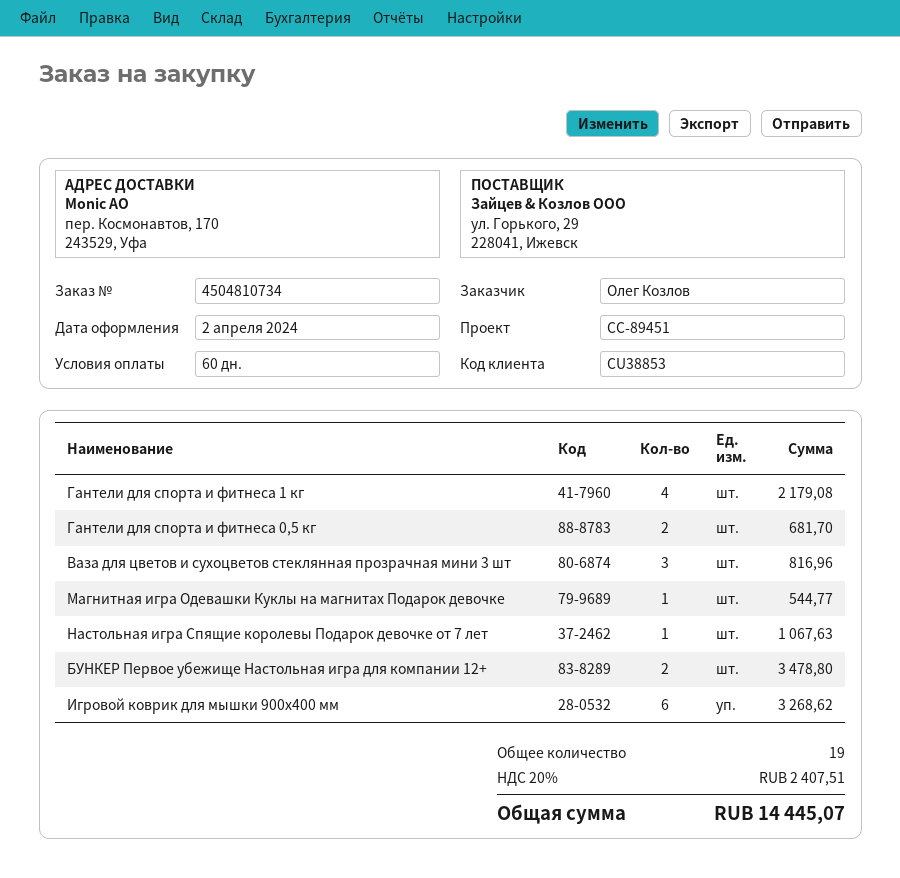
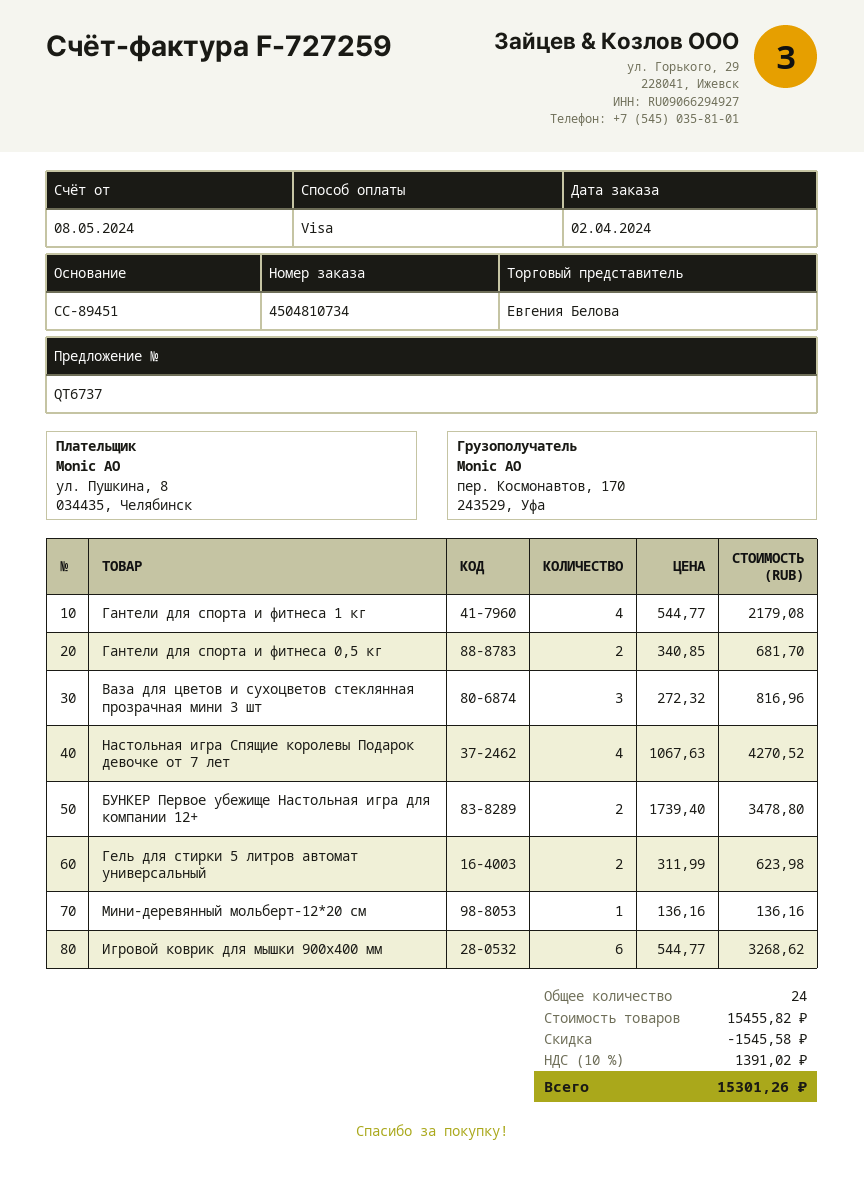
Магнитная игра Одевашки Куклы на магнитах Подарок девочке: 1 for 544.77 -> none
Настольная игра Спящие королевы Подарок девочке от 7 лет: 1 for 1067.63 -> 4 for 4270.52
Гель для стирки 5 литров автомат универсальный: none -> 2 for 623.98
Мини-деревянный мольберт-12*20 см: none -> 1 for 136.16
total quantity: 19 -> 24
discount: none -> 1545.58
tax: 20% = 2407.51 -> 10% = 1391.02
total: 14445.07 -> 15301.26

